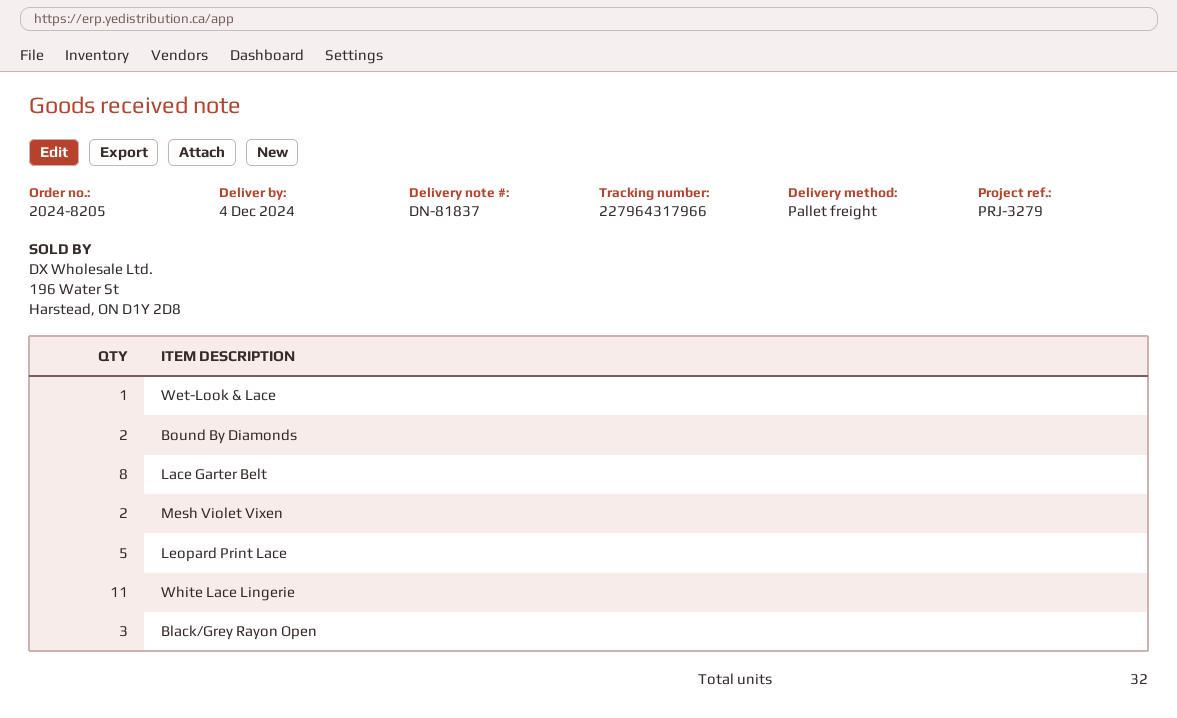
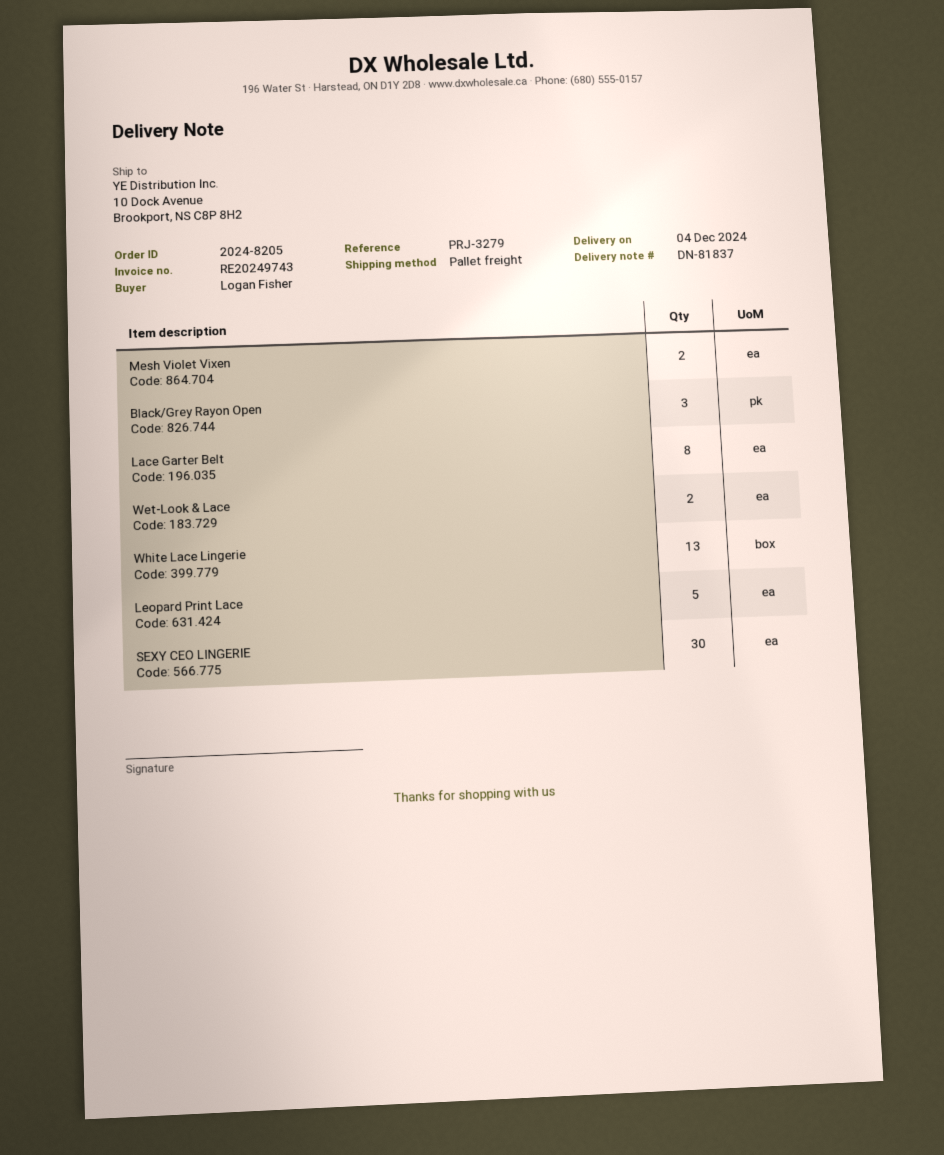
Wet-Look & Lace: 1 -> 2
Bound By Diamonds: 2 -> none
White Lace Lingerie: 11 -> 13
SEXY CEO LINGERIE: none -> 30

